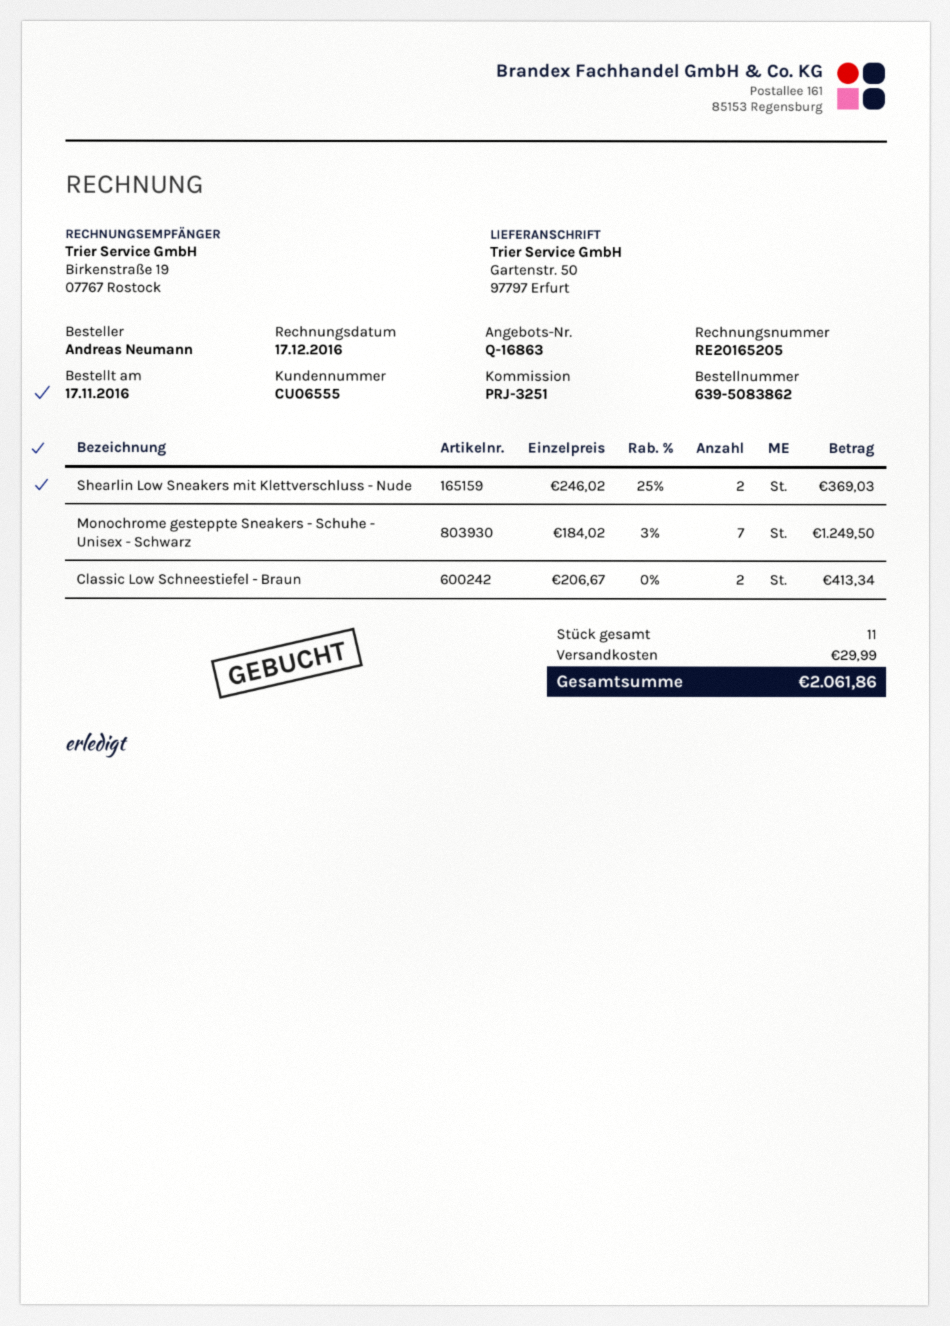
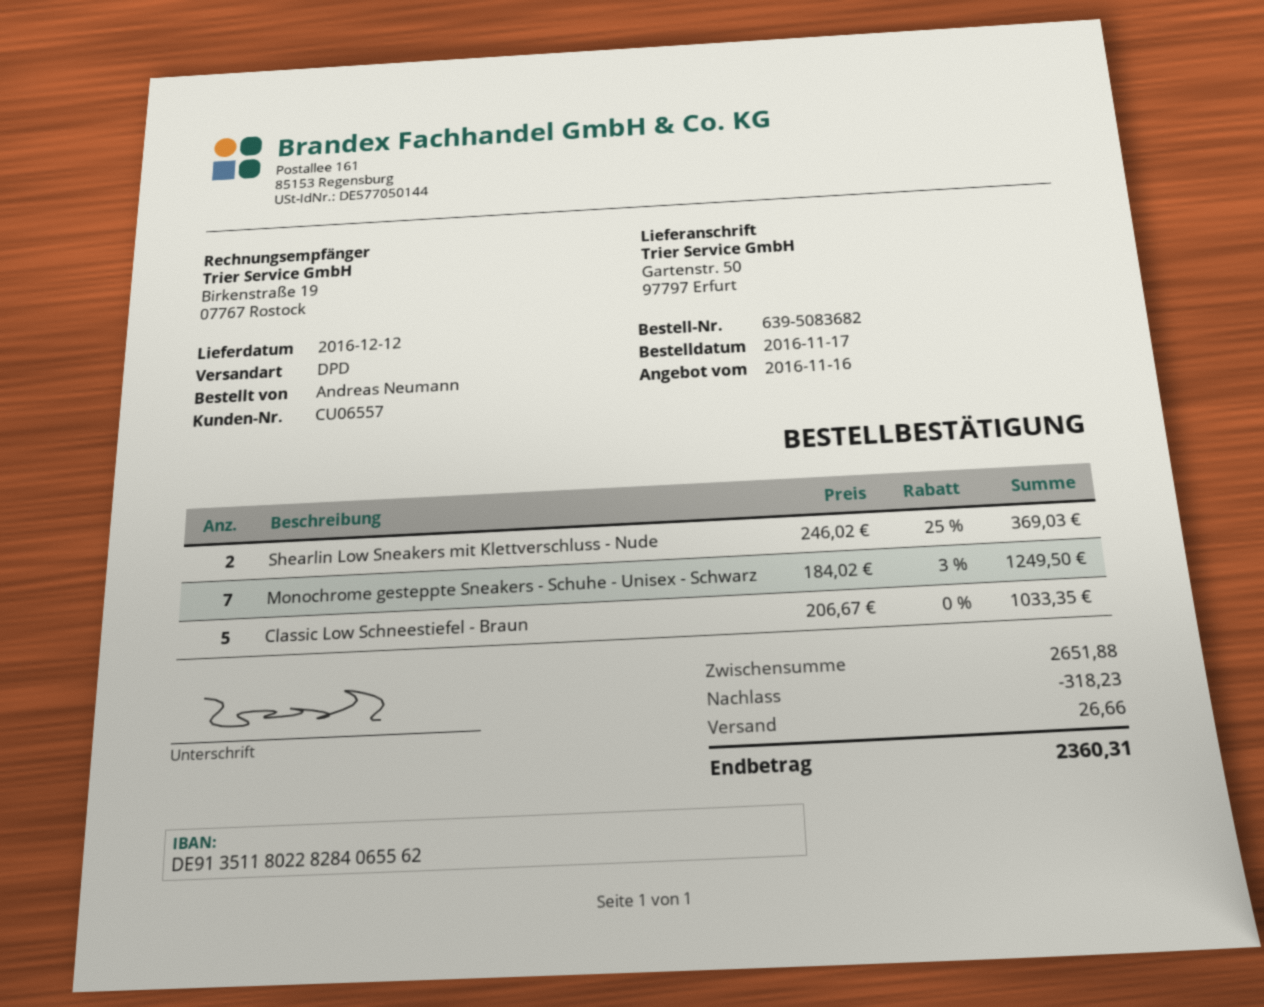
order number: 639-5083862 -> 639-5083682
customer number: CU06555 -> CU06557
Classic Low Schneestiefel - Braun: 2 x 206.67 = 413.34 -> 5 x 206.67 = 1033.35
discount: none -> 318.23
shipping: 29.99 -> 26.66
total: 2061.86 -> 2360.31

